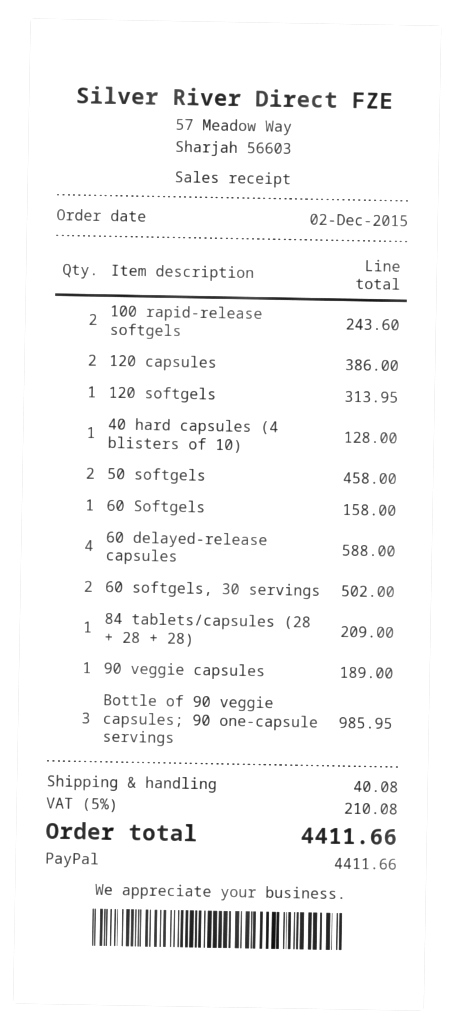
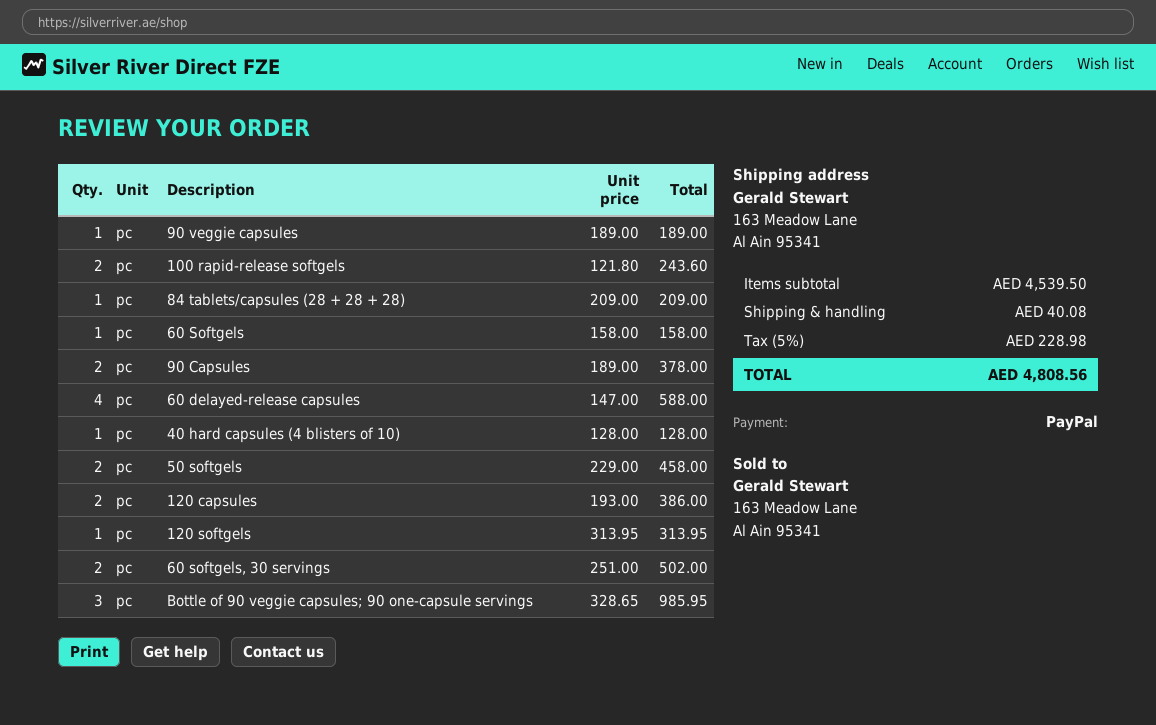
90 Capsules: none -> 2 for 378.00
tax: 5% = 210.08 -> 5% = 228.98
total: 4411.66 -> 4808.56

